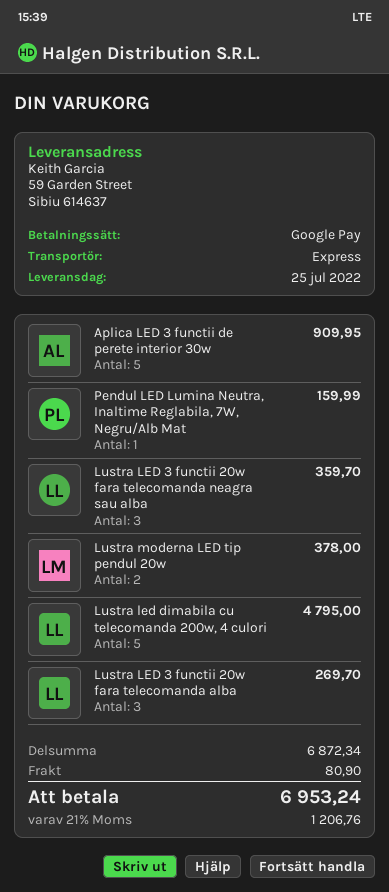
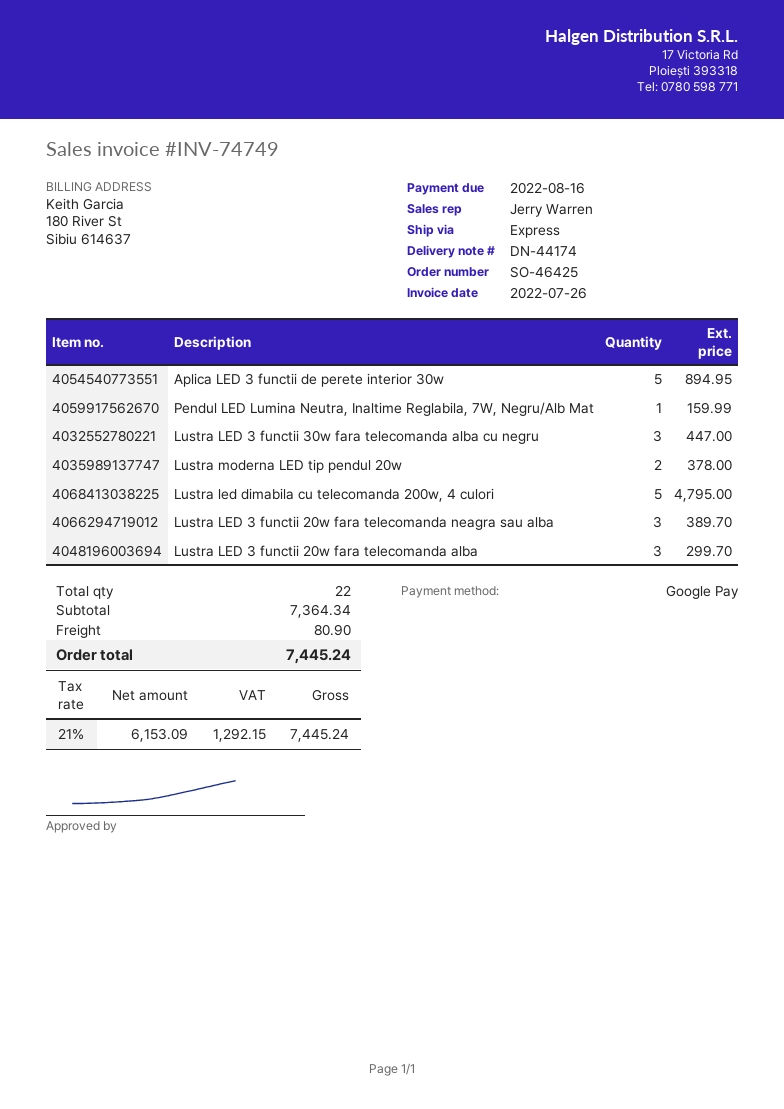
Aplica LED 3 functii de perete interior 30w: 5 for 909.95 -> 5 for 894.95
Lustra LED 3 functii 20w fara telecomanda neagra sau alba: 3 for 359.70 -> 3 for 389.70
Lustra LED 3 functii 20w fara telecomanda alba: 3 for 269.70 -> 3 for 299.70
Lustra LED 3 functii 30w fara telecomanda alba cu negru: none -> 3 for 447.00
subtotal: 6872.34 -> 7364.34
tax: 21% = 1206.76 -> 21% = 1292.15
total: 6953.24 -> 7445.24

